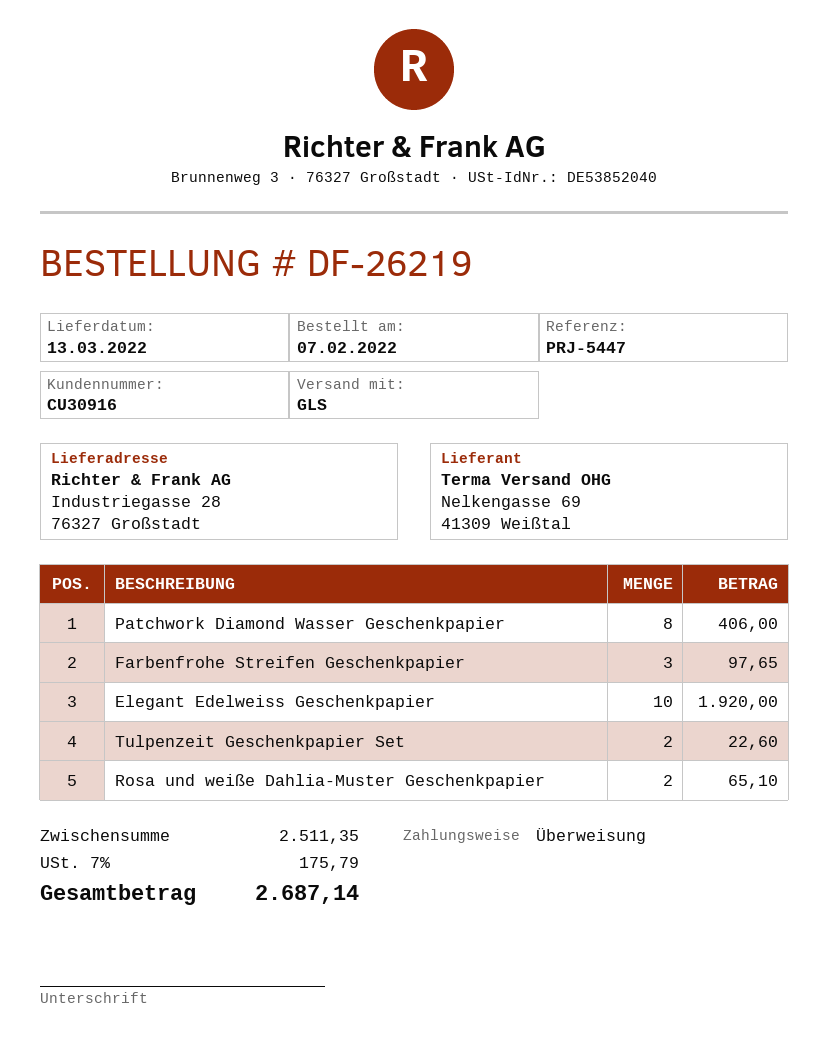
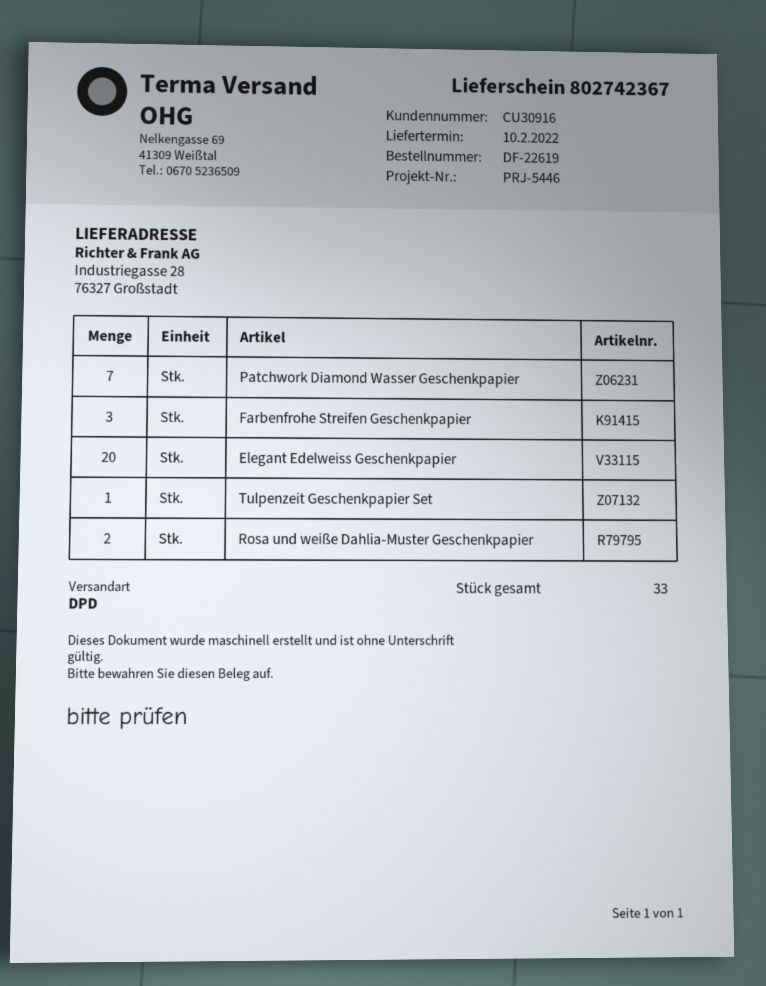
order number: DF-26219 -> DF-22619
delivery date: 2022-03-13 -> 2022-02-10
reference: PRJ-5447 -> PRJ-5446
shipping method: GLS -> DPD
Patchwork Diamond Wasser Geschenkpapier: 8 -> 7
Elegant Edelweiss Geschenkpapier: 10 -> 20
Tulpenzeit Geschenkpapier Set: 2 -> 1

